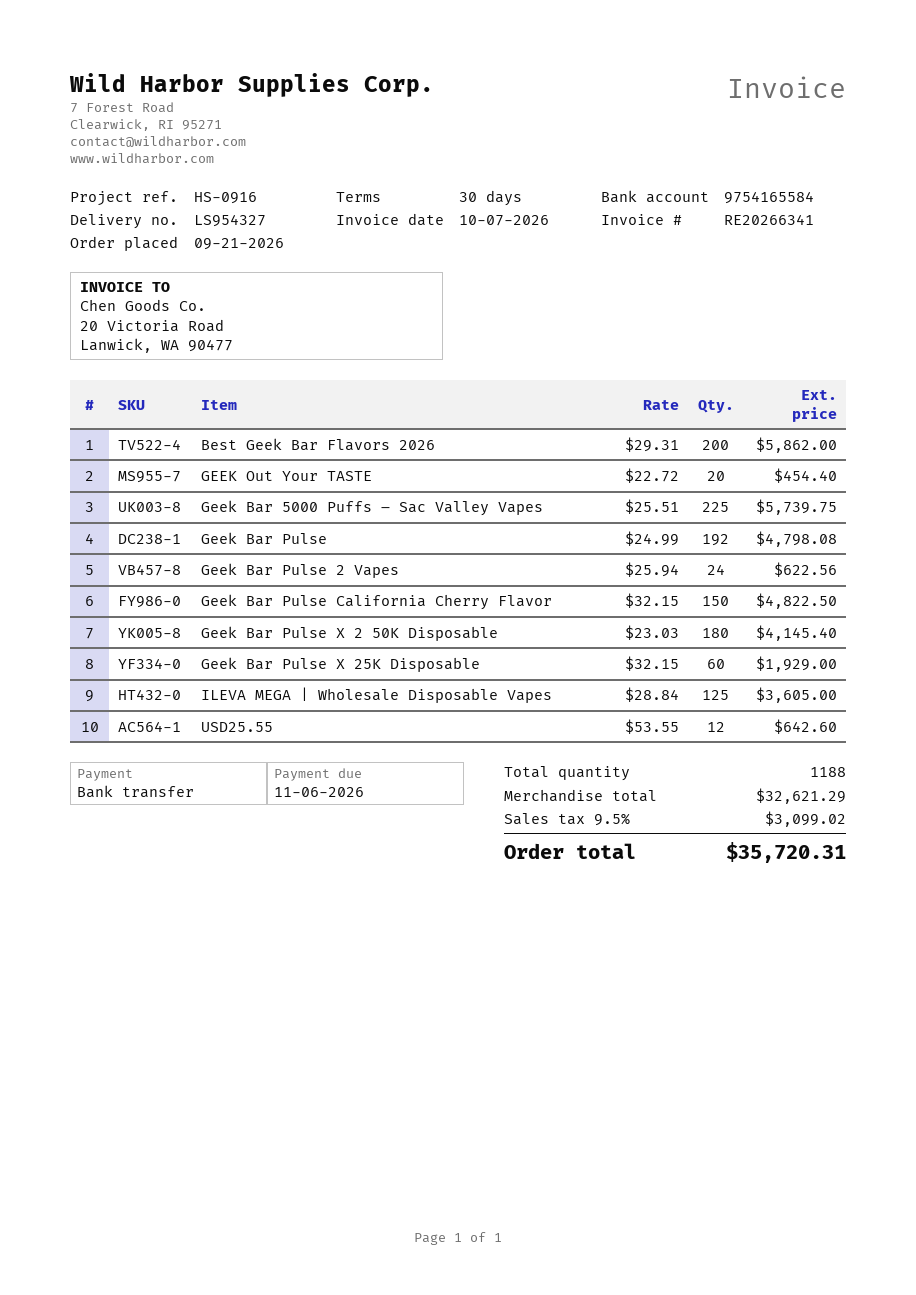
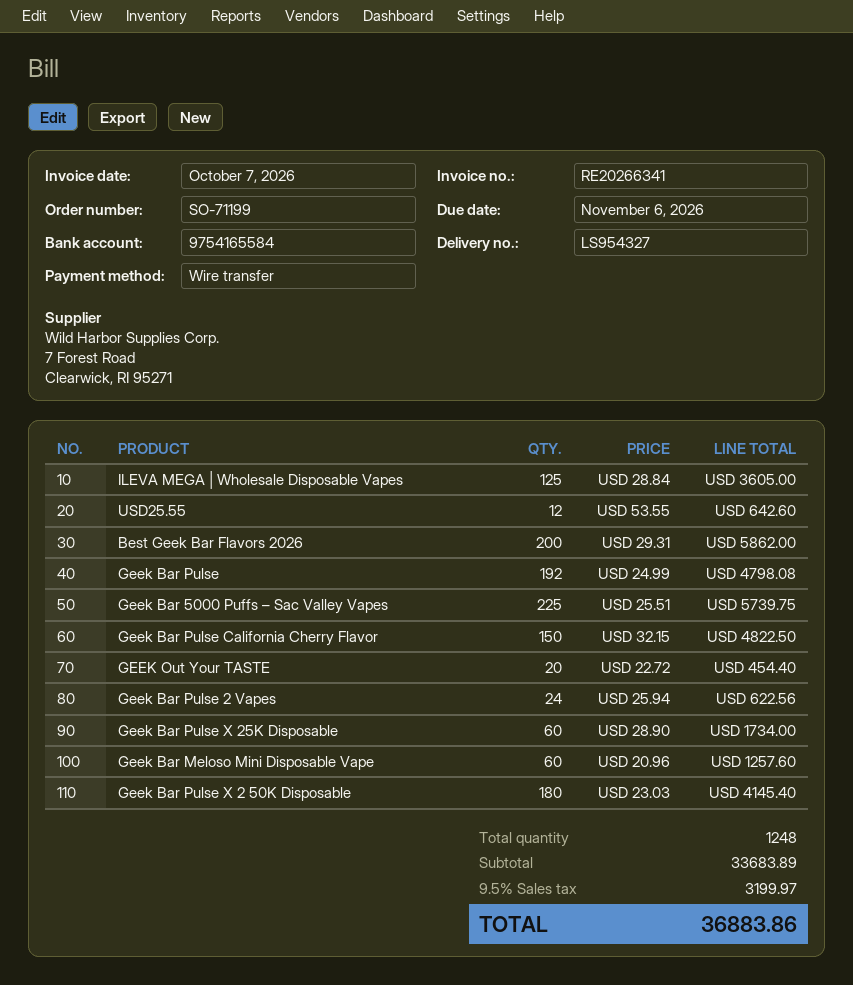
Geek Bar Pulse X 25K Disposable: 60 x 32.15 = 1929.00 -> 60 x 28.90 = 1734.00
Geek Bar Meloso Mini Disposable Vape: none -> 60 x 20.96 = 1257.60
total quantity: 1188 -> 1248
subtotal: 32621.29 -> 33683.89
tax: 9.5% = 3099.02 -> 9.5% = 3199.97
total: 35720.31 -> 36883.86

